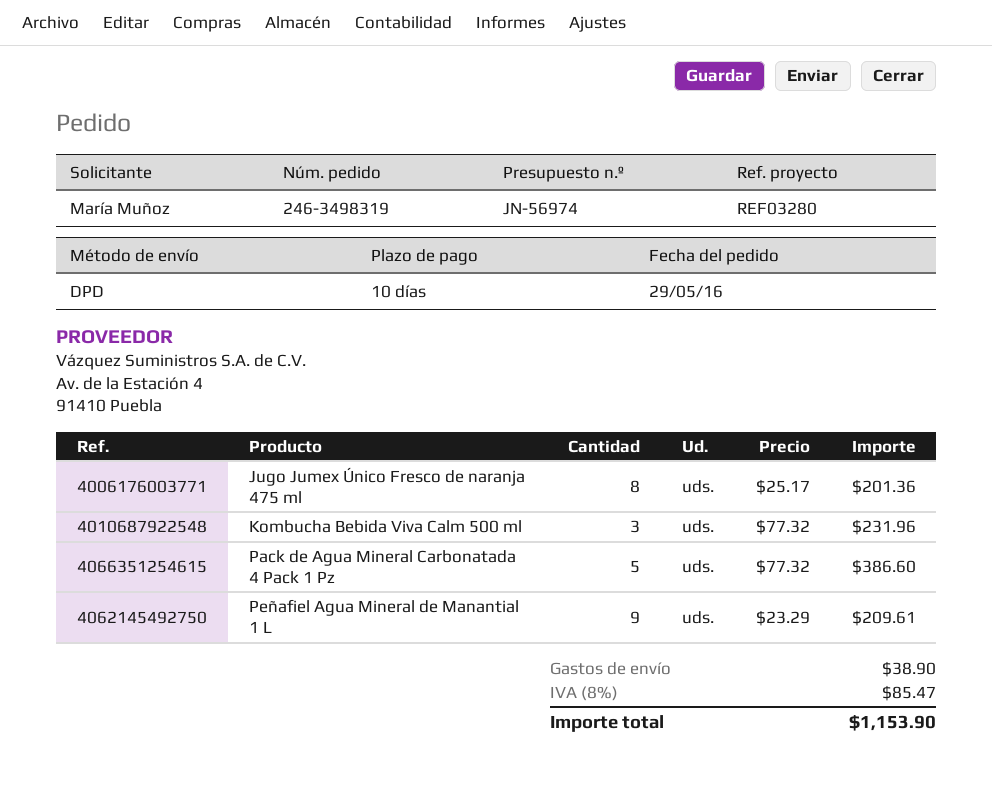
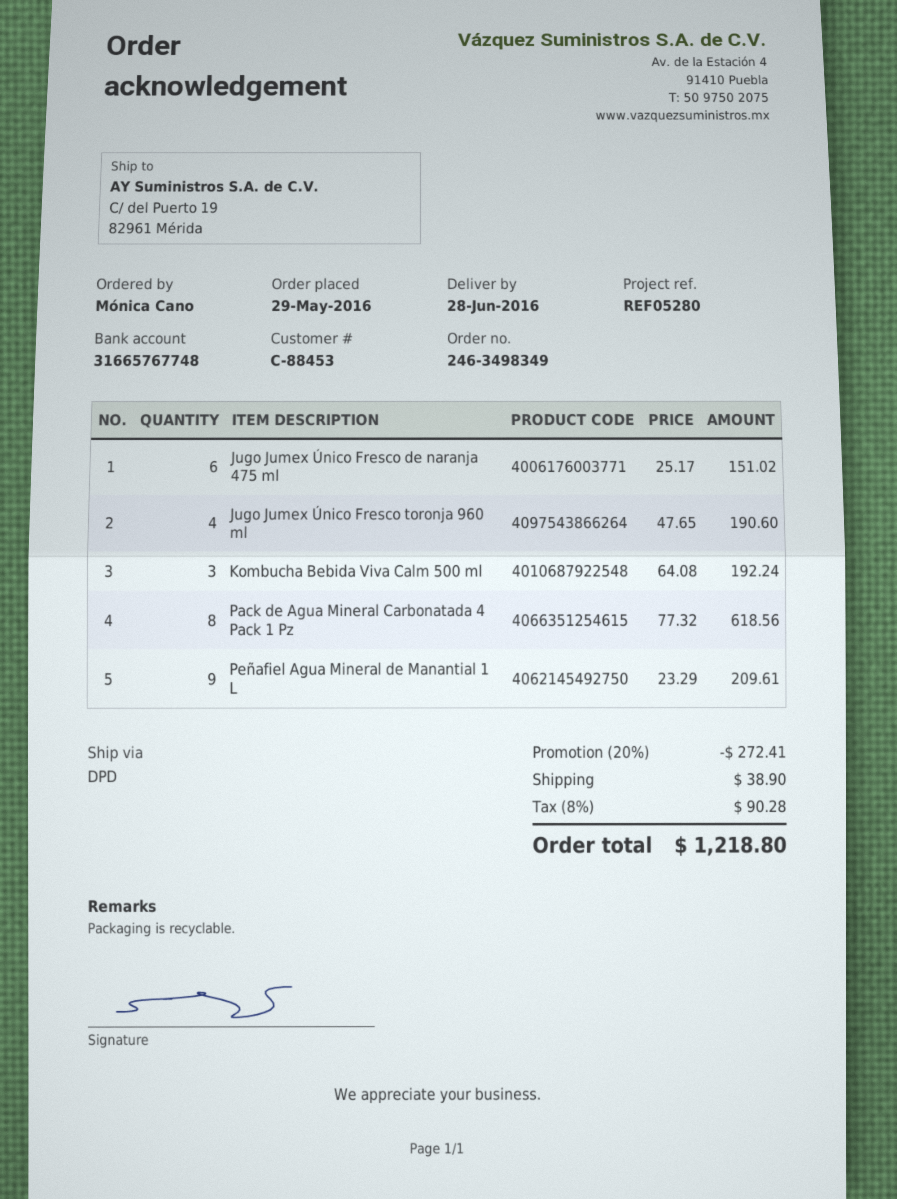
order number: 246-3498319 -> 246-3498349
reference: REF03280 -> REF05280
ordered by: María Muñoz -> Mónica Cano
Jugo Jumex Único Fresco de naranja 475 ml: 8 x 25.17 = 201.36 -> 6 x 25.17 = 151.02
Kombucha Bebida Viva Calm 500 ml: 3 x 77.32 = 231.96 -> 3 x 64.08 = 192.24
Pack de Agua Mineral Carbonatada 4 Pack 1 Pz: 5 x 77.32 = 386.60 -> 8 x 77.32 = 618.56
Jugo Jumex Único Fresco toronja 960 ml: none -> 4 x 47.65 = 190.60
discount: none -> 20% = 272.41
tax: 8% = 85.47 -> 8% = 90.28
total: 1153.90 -> 1218.80

